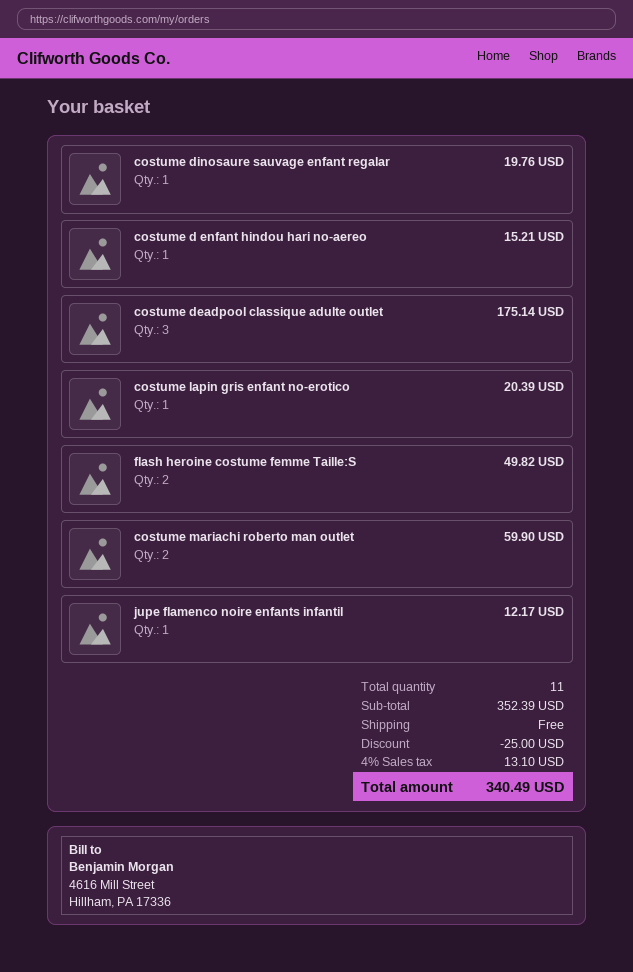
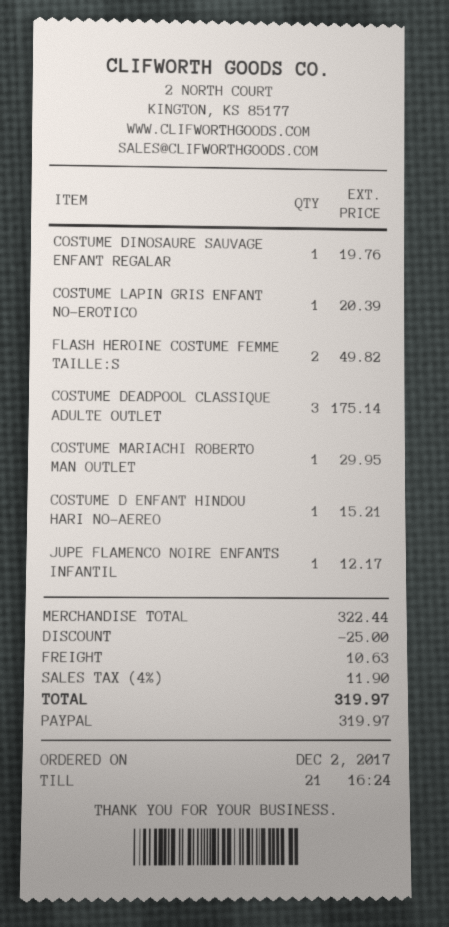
costume mariachi roberto man outlet: 2 for 59.90 -> 1 for 29.95
subtotal: 352.39 -> 322.44
shipping: 0.00 -> 10.63
tax: 4% = 13.10 -> 4% = 11.90
total: 340.49 -> 319.97

